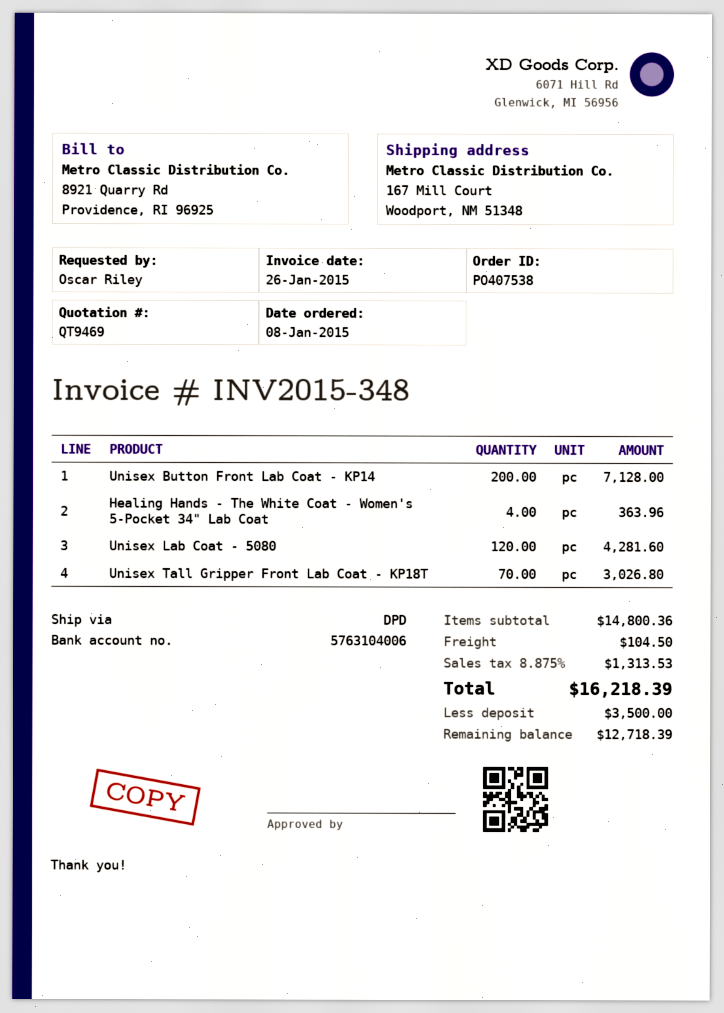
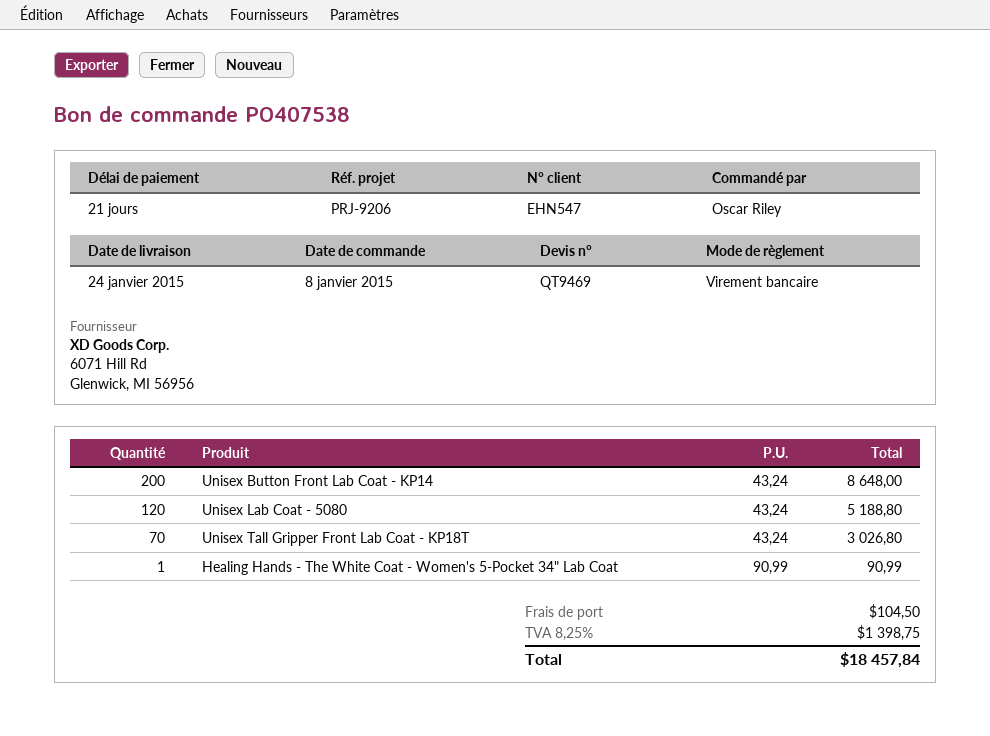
Unisex Button Front Lab Coat - KP14: 200 for 7128.00 -> 200 for 8648.00
Healing Hands - The White Coat - Women's 5-Pocket 34" Lab Coat: 4 for 363.96 -> 1 for 90.99
Unisex Lab Coat - 5080: 120 for 4281.60 -> 120 for 5188.80
tax: 8.875% = 1313.53 -> 8.25% = 1398.75
total: 16218.39 -> 18457.84

